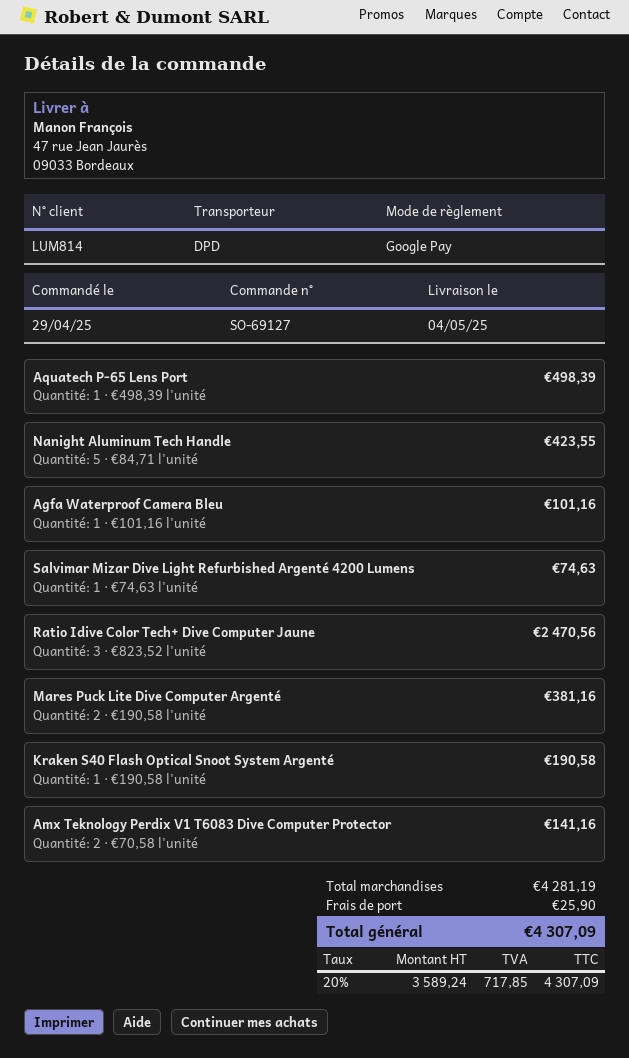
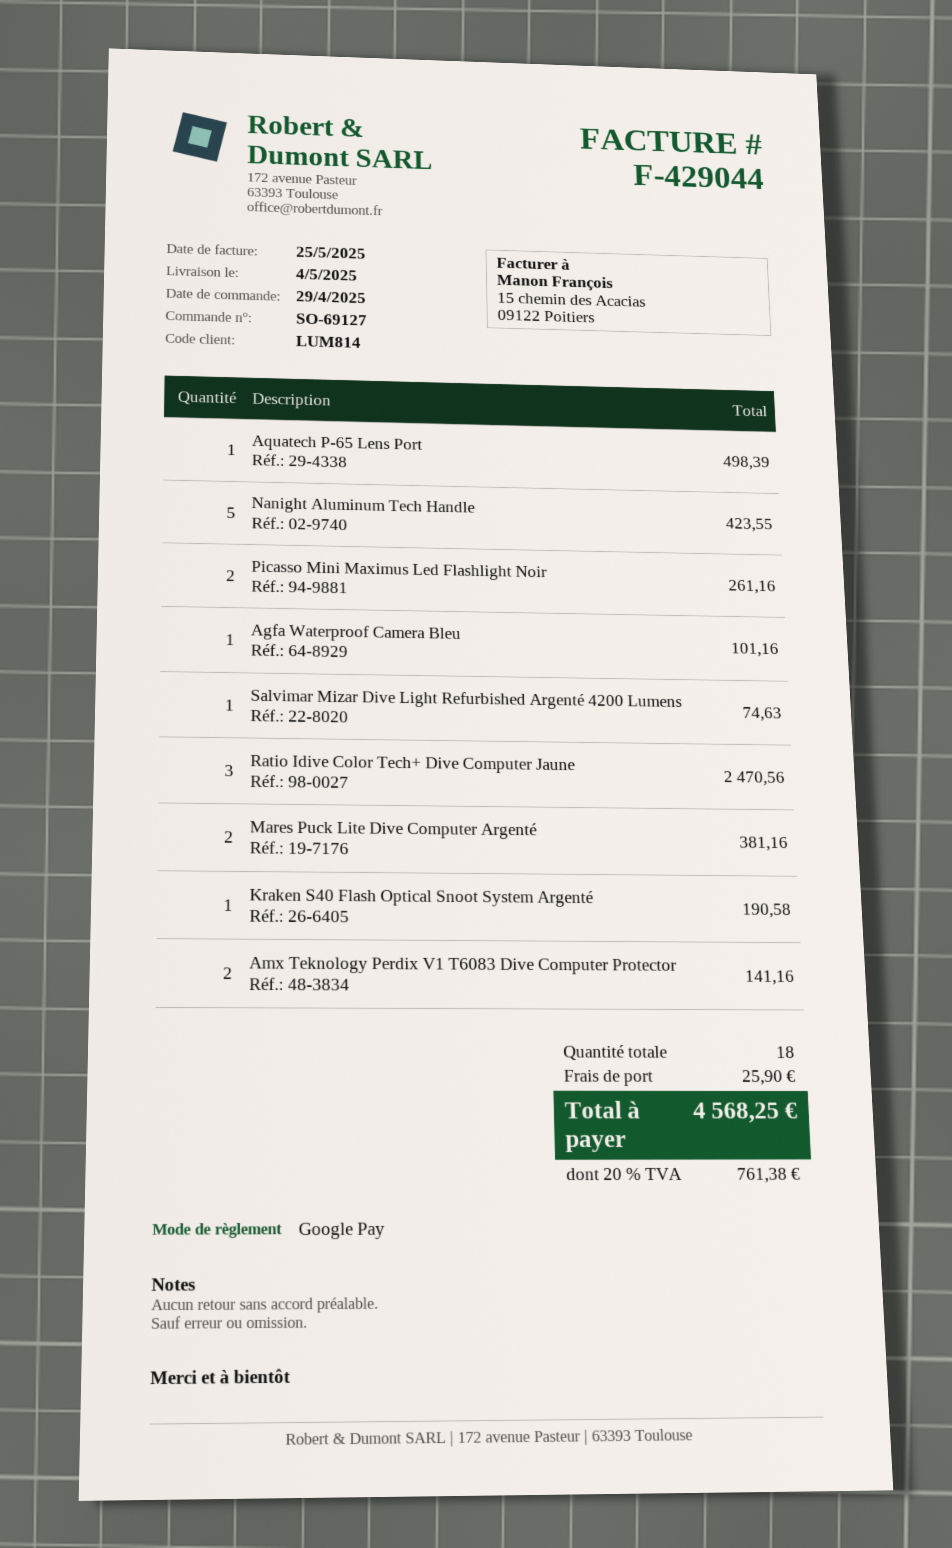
Picasso Mini Maximus Led Flashlight Noir: none -> 2 for 261.16
tax: 20% = 717.85 -> 20% = 761.38
total: 4307.09 -> 4568.25

